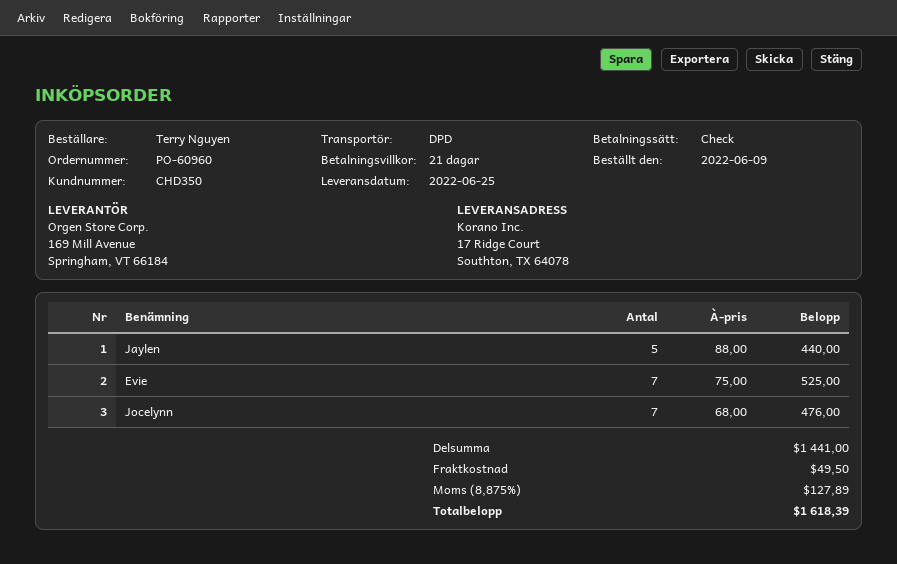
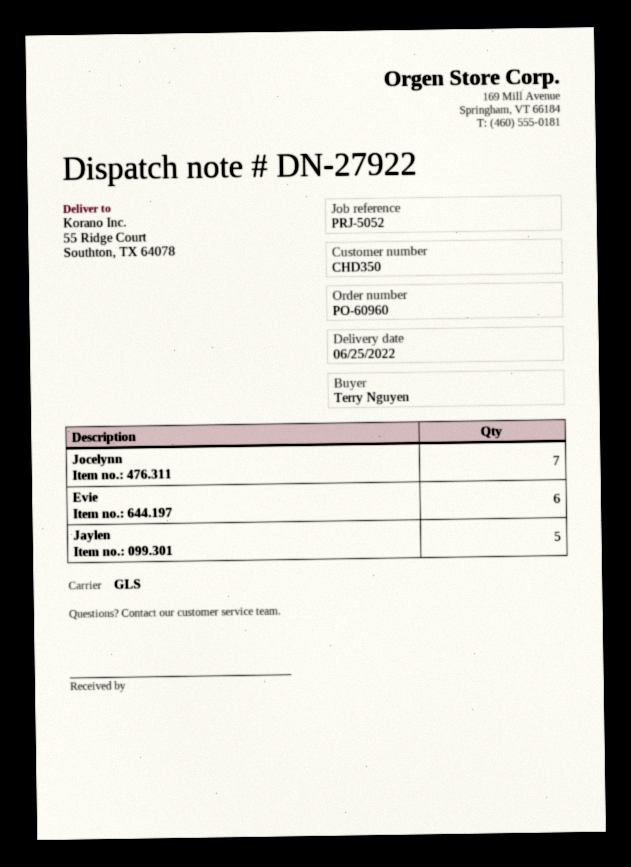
shipping method: DPD -> GLS
ship to: 17 Ridge Court, Southton, TX 64078 -> 55 Ridge Court, Southton, TX 64078
Evie: 7 -> 6

